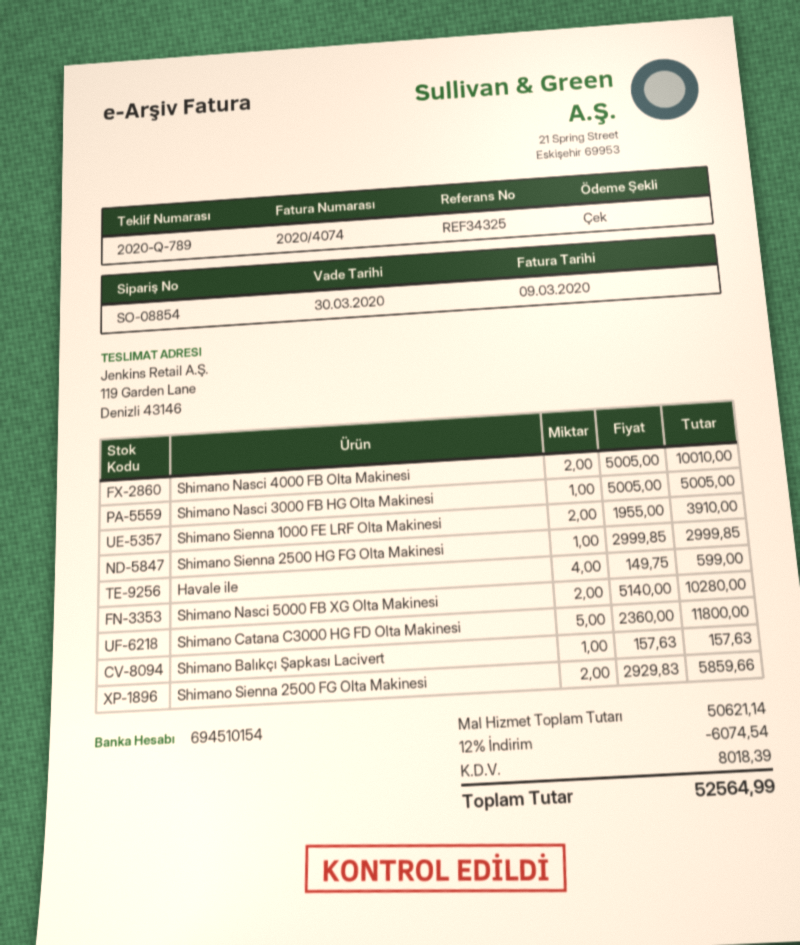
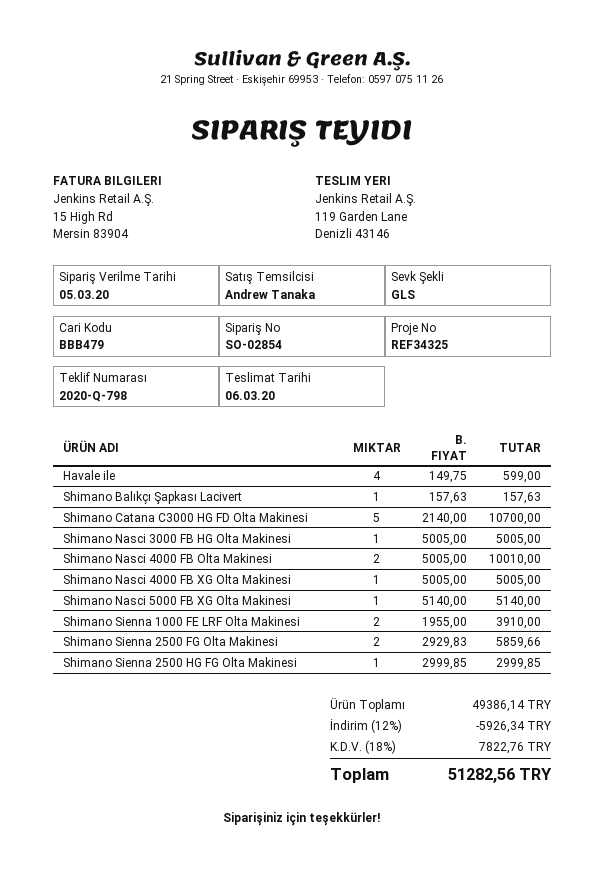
quote number: 2020-Q-789 -> 2020-Q-798
order number: SO-08854 -> SO-02854
Shimano Nasci 5000 FB XG Olta Makinesi: 2 x 5140.00 = 10280.00 -> 1 x 5140.00 = 5140.00
Shimano Catana C3000 HG FD Olta Makinesi: 5 x 2360.00 = 11800.00 -> 5 x 2140.00 = 10700.00
Shimano Nasci 4000 FB XG Olta Makinesi: none -> 1 x 5005.00 = 5005.00
subtotal: 50621.14 -> 49386.14
discount: 12% = 6074.54 -> 12% = 5926.34
tax: 8018.39 -> 7822.76
total: 52564.99 -> 51282.56

